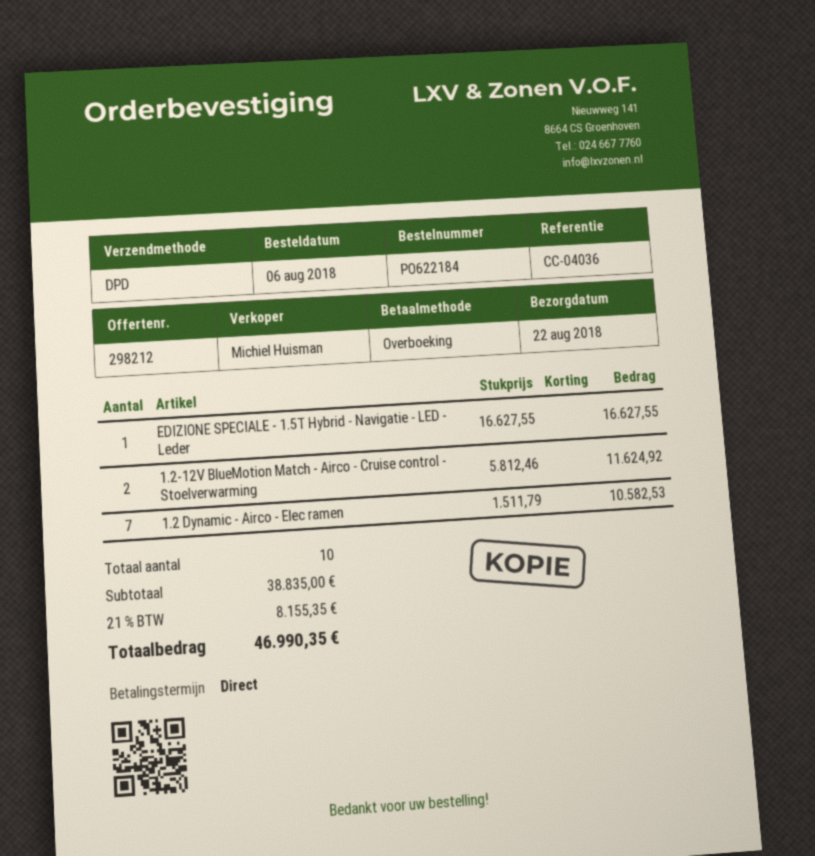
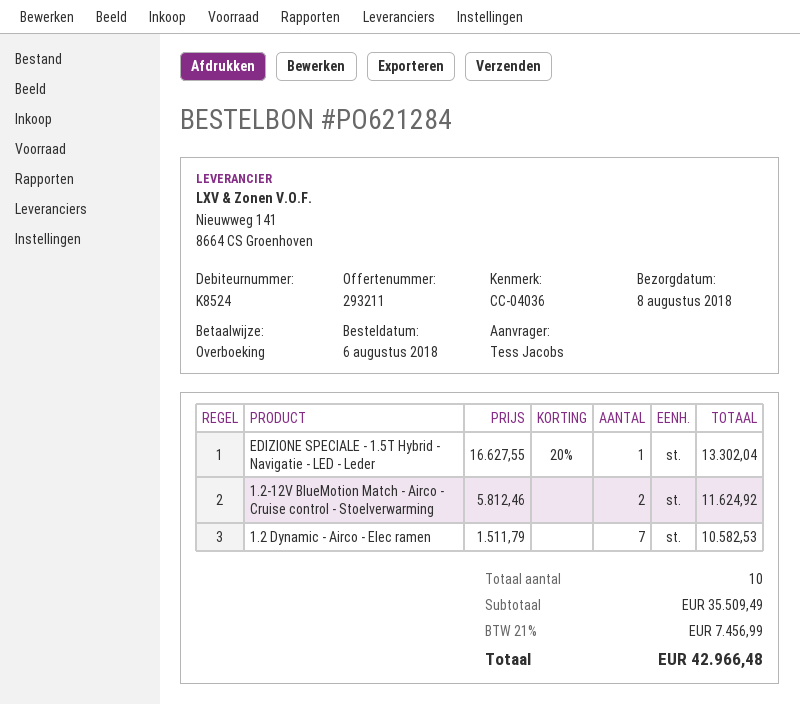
quote number: 298212 -> 293211
order number: PO622184 -> PO621284
delivery date: 2018-08-22 -> 2018-08-08
EDIZIONE SPECIALE - 1.5T Hybrid - Navigatie - LED - Leder: 1 x 16627.55 = 16627.55 -> 1 x 16627.55 - 20% = 13302.04
subtotal: 38835.00 -> 35509.49
tax: 21% = 8155.35 -> 21% = 7456.99
total: 46990.35 -> 42966.48

